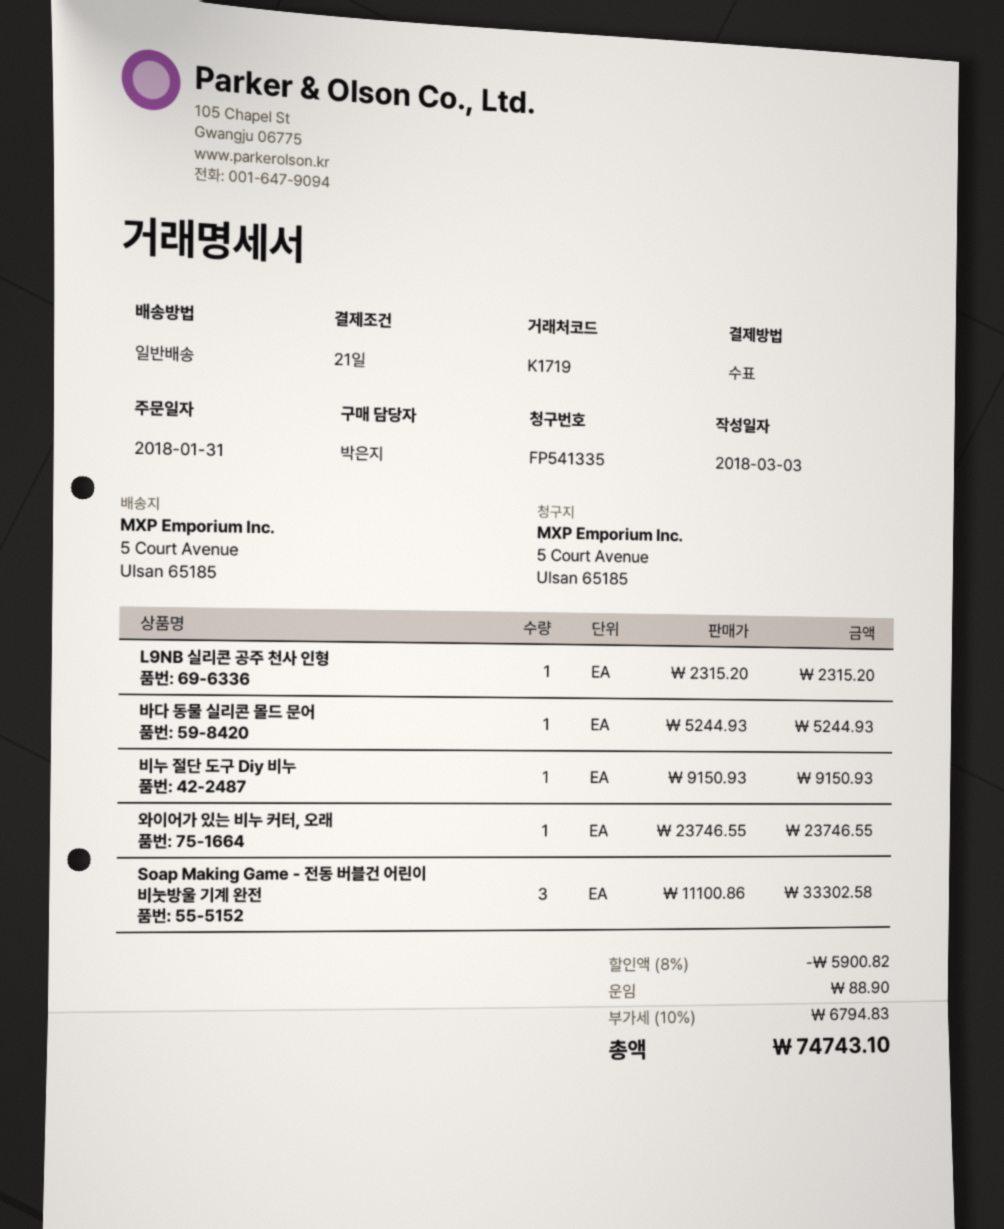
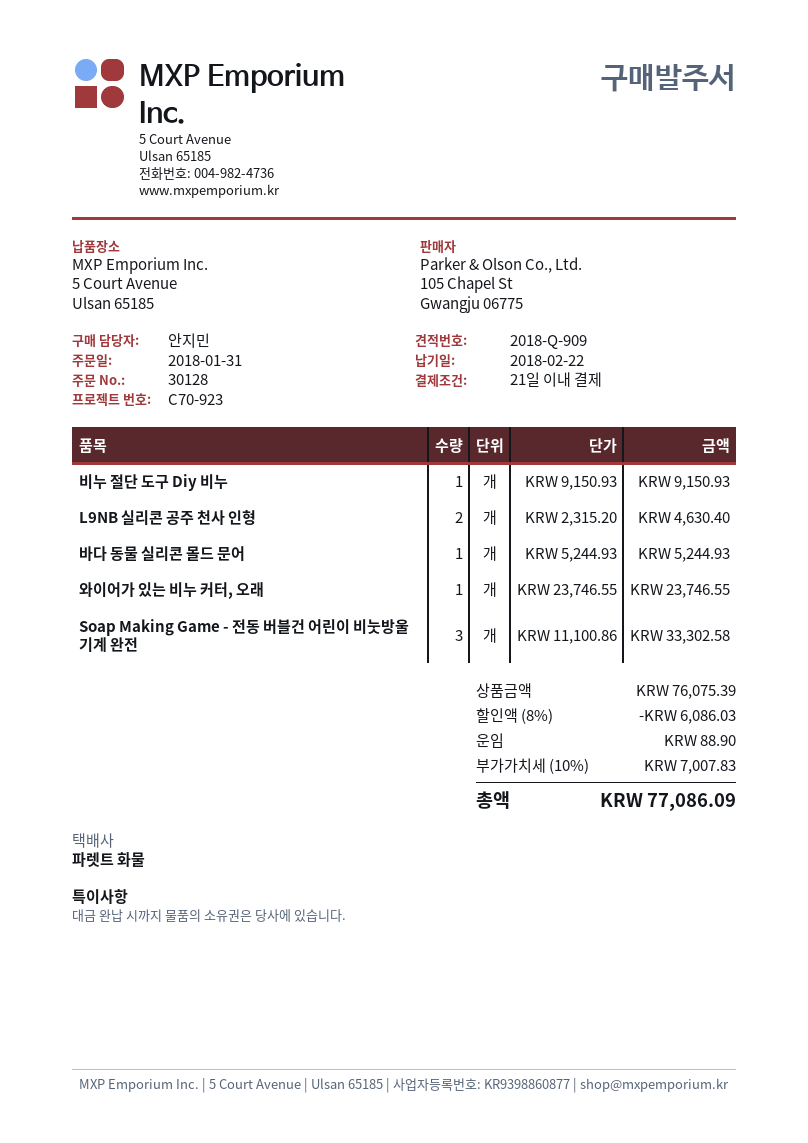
ordered by: 박은지 -> 안지민
shipping method: standard -> pallet freight
L9NB 실리콘 공주 천사 인형: 1 x 2315.20 = 2315.20 -> 2 x 2315.20 = 4630.40
discount: 8% = 5900.82 -> 8% = 6086.03
tax: 10% = 6794.83 -> 10% = 7007.83
total: 74743.10 -> 77086.09

